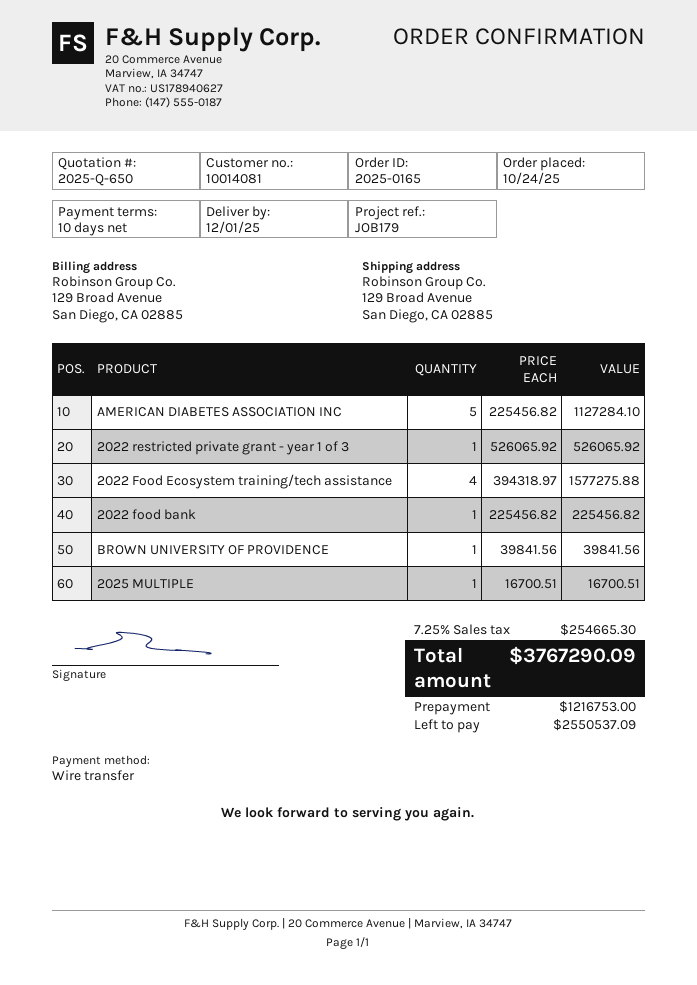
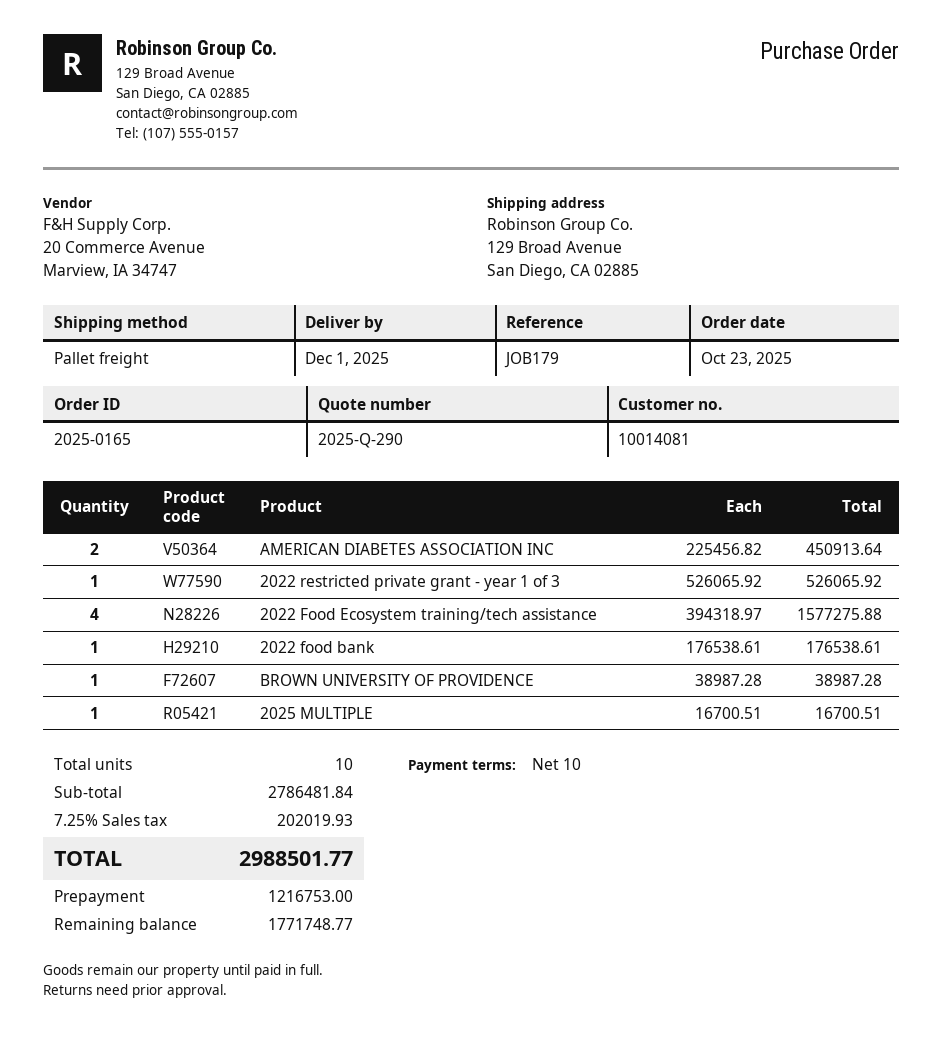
quote number: 2025-Q-650 -> 2025-Q-290
order date: 2025-10-24 -> 2025-10-23
AMERICAN DIABETES ASSOCIATION INC: 5 x 225456.82 = 1127284.10 -> 2 x 225456.82 = 450913.64
2022 food bank: 1 x 225456.82 = 225456.82 -> 1 x 176538.61 = 176538.61
BROWN UNIVERSITY OF PROVIDENCE: 1 x 39841.56 = 39841.56 -> 1 x 38987.28 = 38987.28
tax: 7.25% = 254665.30 -> 7.25% = 202019.93
total: 3767290.09 -> 2988501.77
balance: 2550537.09 -> 1771748.77

